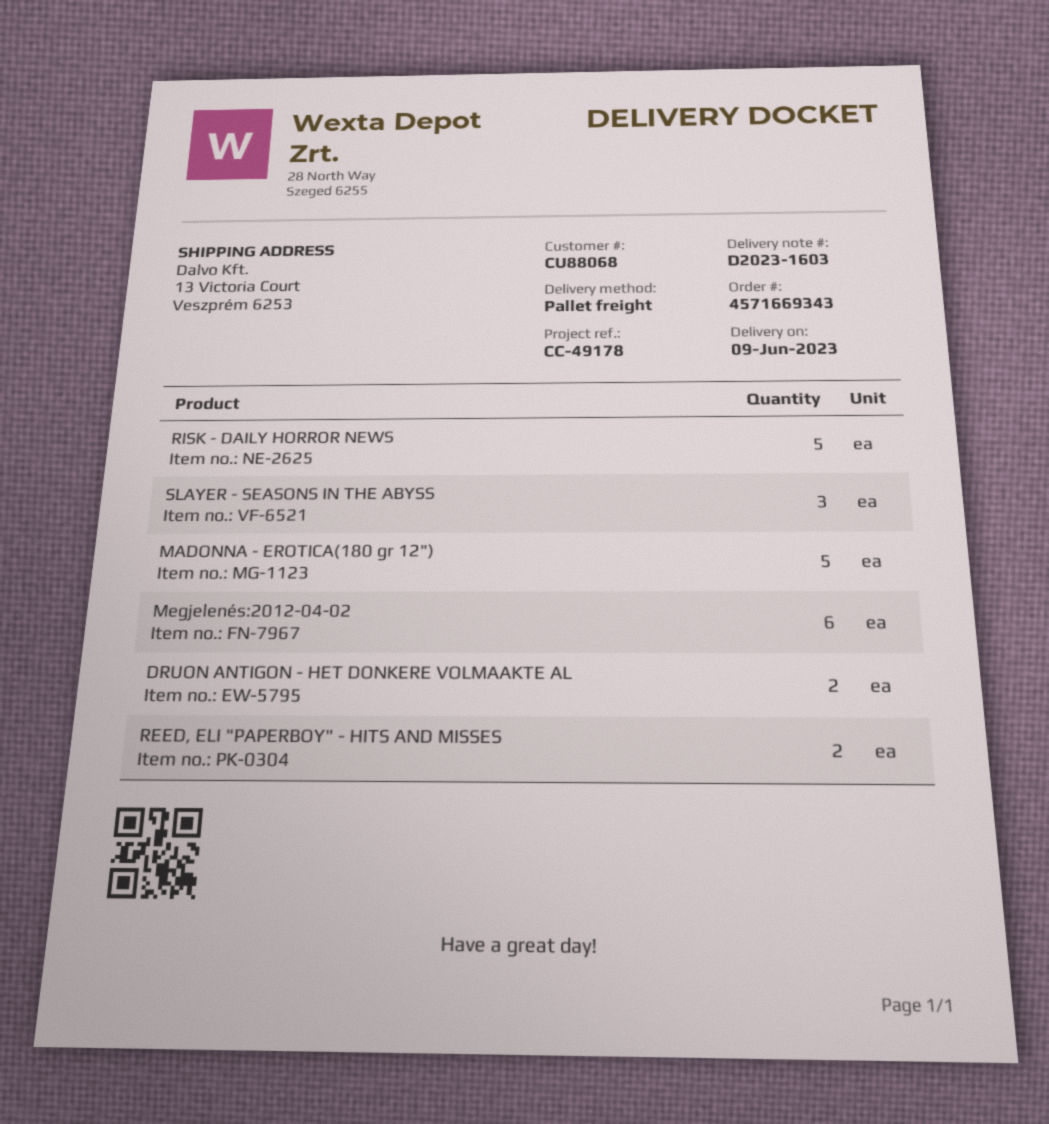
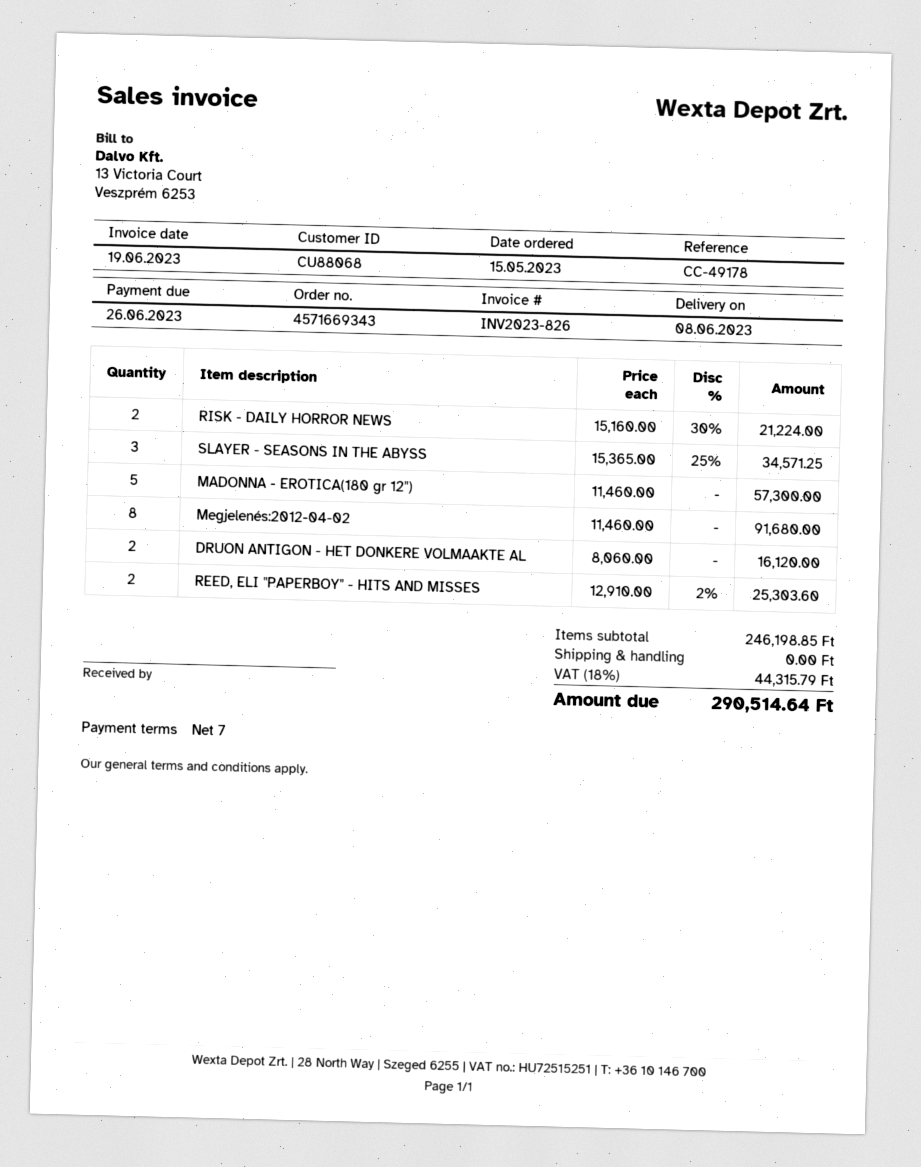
delivery date: 2023-06-09 -> 2023-06-08
RISK - DAILY HORROR NEWS: 5 -> 2
Megjelenés:2012-04-02: 6 -> 8

